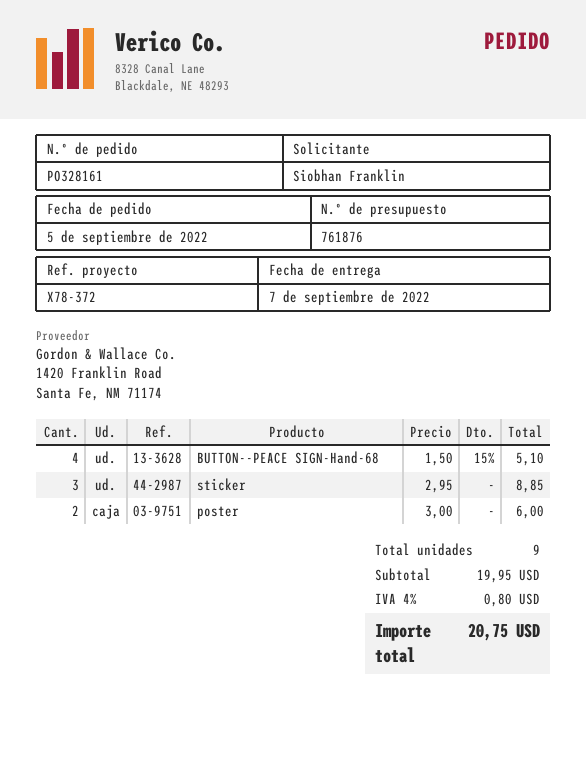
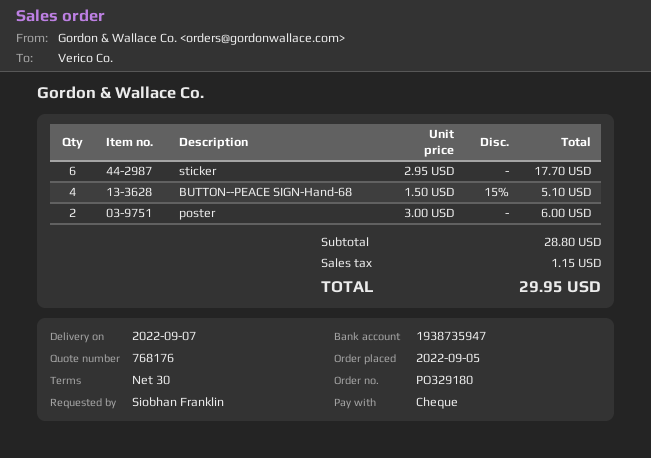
quote number: 761876 -> 768176
order number: PO328161 -> PO329180
sticker: 3 x 2.95 = 8.85 -> 6 x 2.95 = 17.70
subtotal: 19.95 -> 28.80
tax: 0.80 -> 1.15
total: 20.75 -> 29.95

